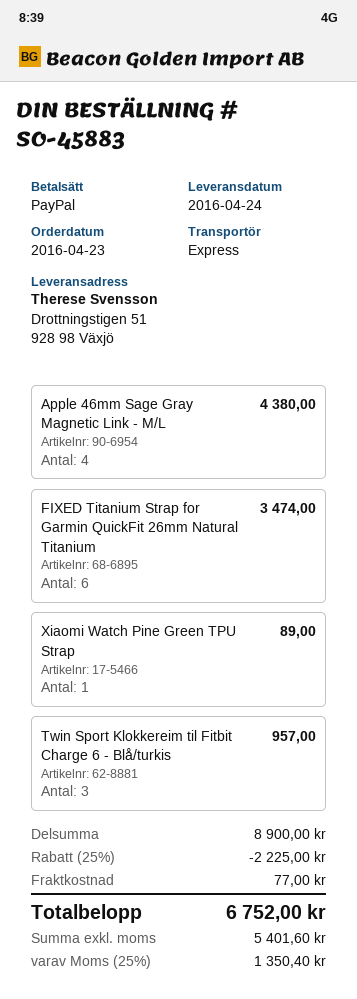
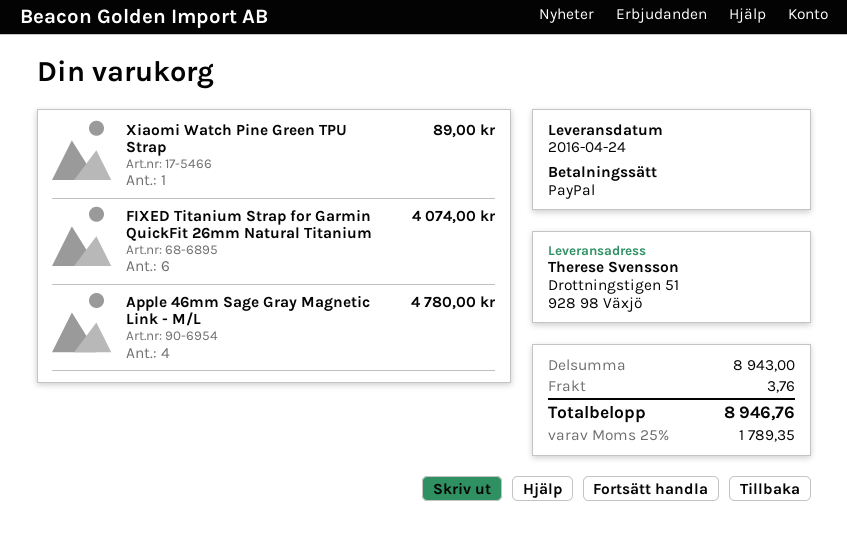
Apple 46mm Sage Gray Magnetic Link - M/L: 4 for 4380.00 -> 4 for 4780.00
FIXED Titanium Strap for Garmin QuickFit 26mm Natural Titanium: 6 for 3474.00 -> 6 for 4074.00
Twin Sport Klokkereim til Fitbit Charge 6 - Blå/turkis: 3 for 957.00 -> none
subtotal: 8900.00 -> 8943.00
discount: 25% = 2225.00 -> none
shipping: 77.00 -> 3.76
tax: 25% = 1350.40 -> 25% = 1789.35
total: 6752.00 -> 8946.76

